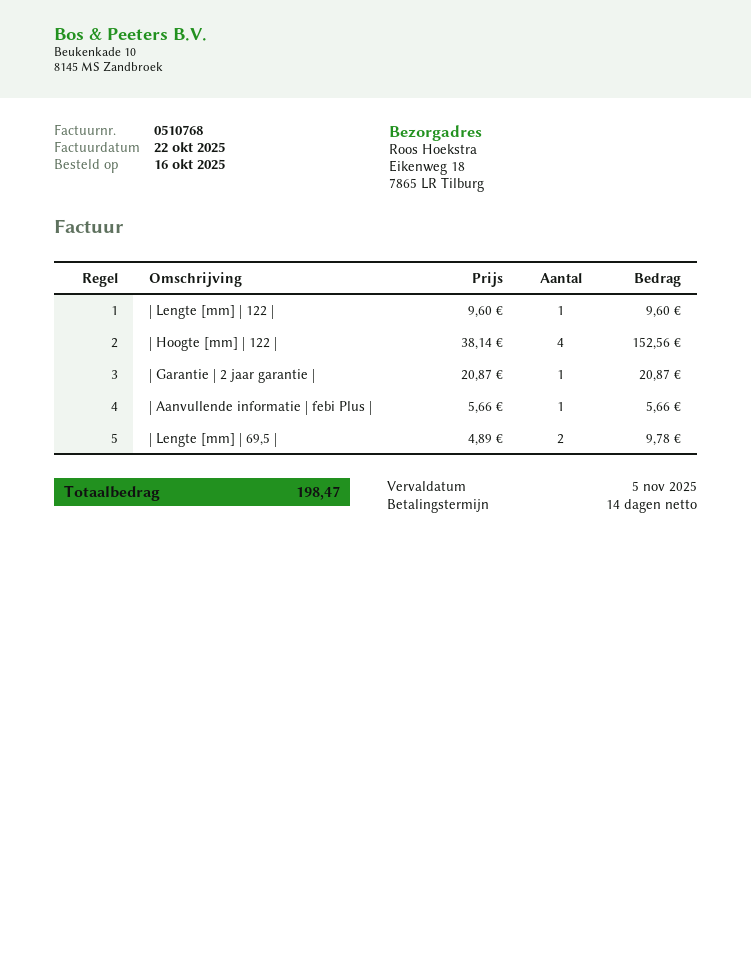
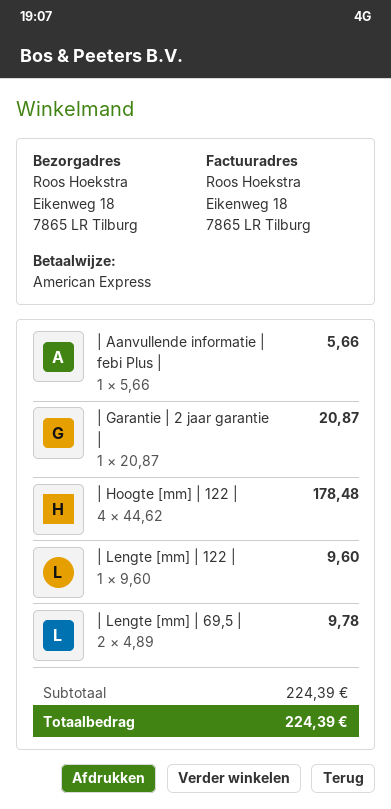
| Hoogte [mm] | 122 |: 4 x 38.14 = 152.56 -> 4 x 44.62 = 178.48
total: 198.47 -> 224.39

